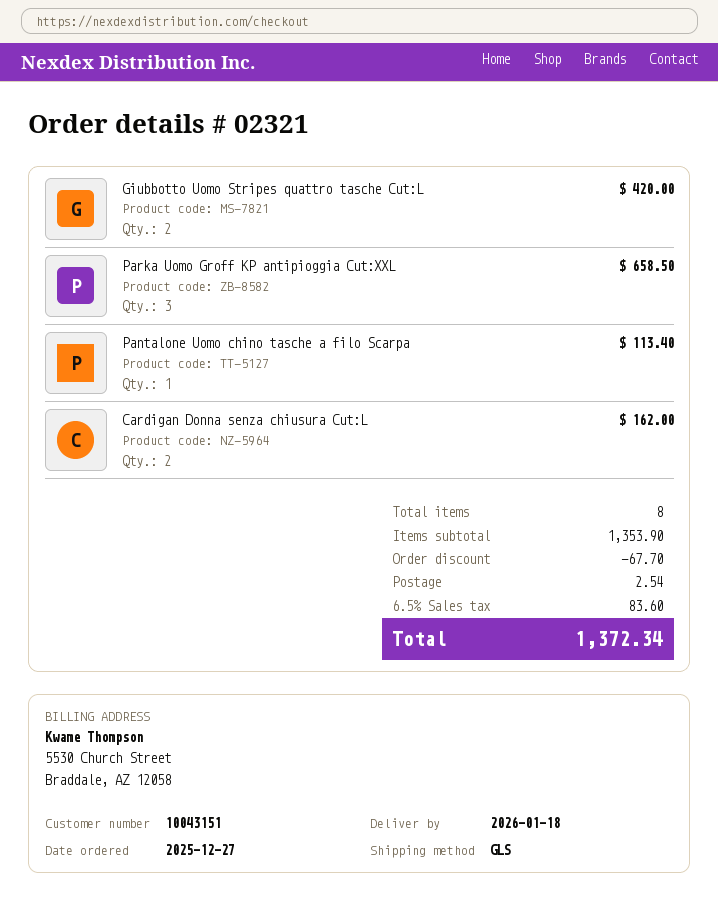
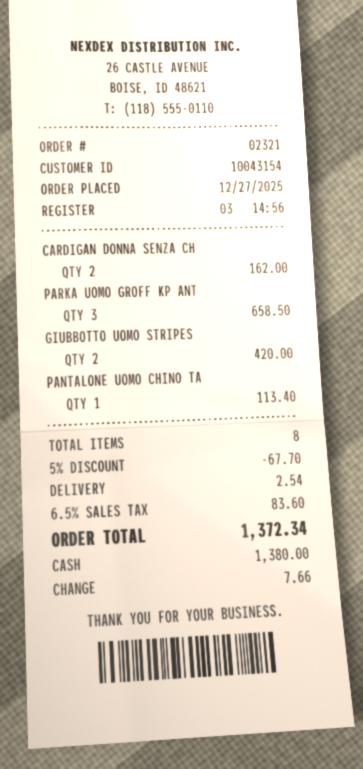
customer number: 10043151 -> 10043154

